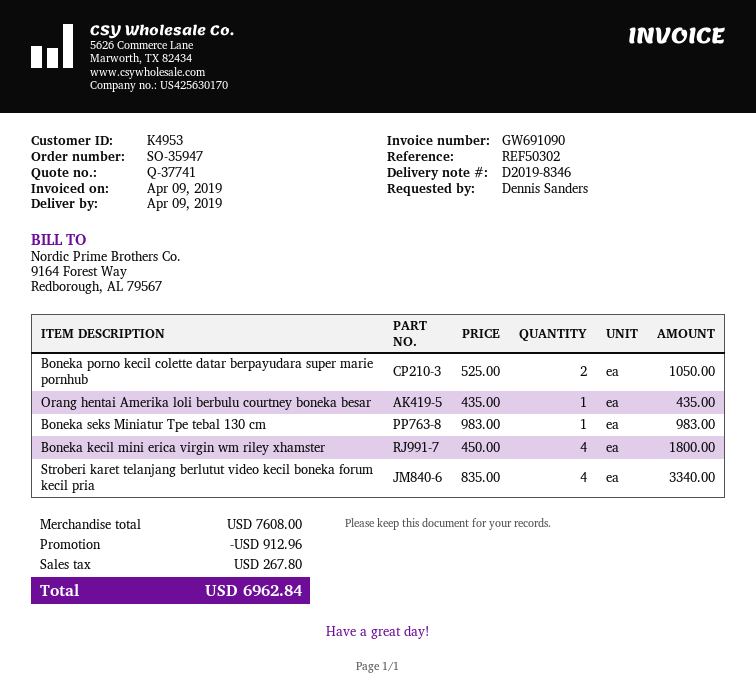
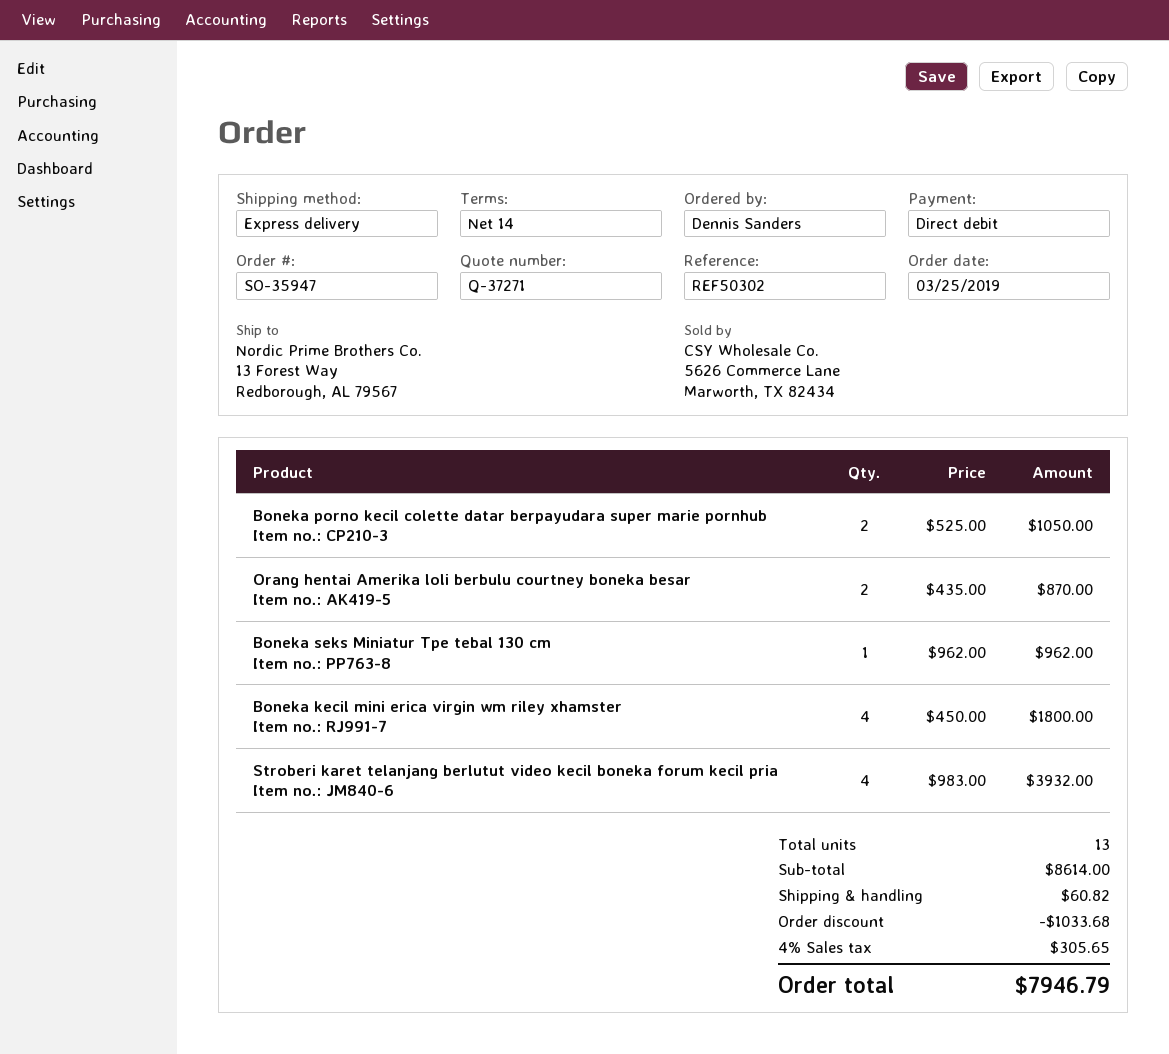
quote number: Q-37741 -> Q-37271
Orang hentai Amerika loli berbulu courtney boneka besar: 1 x 435.00 = 435.00 -> 2 x 435.00 = 870.00
Boneka seks Miniatur Tpe tebal 130 cm: 1 x 983.00 = 983.00 -> 1 x 962.00 = 962.00
Stroberi karet telanjang berlutut video kecil boneka forum kecil pria: 4 x 835.00 = 3340.00 -> 4 x 983.00 = 3932.00
subtotal: 7608.00 -> 8614.00
discount: 912.96 -> 1033.68
shipping: none -> 60.82
tax: 267.80 -> 305.65
total: 6962.84 -> 7946.79

